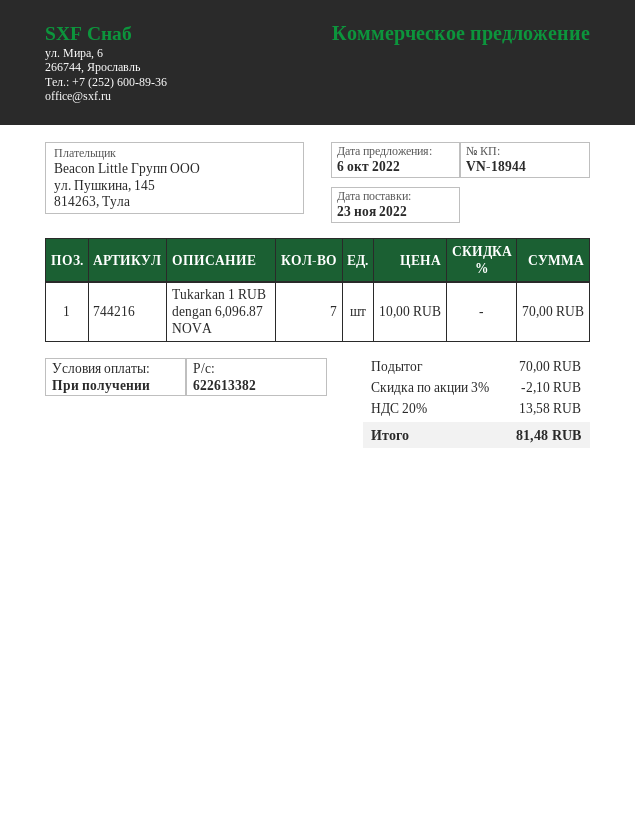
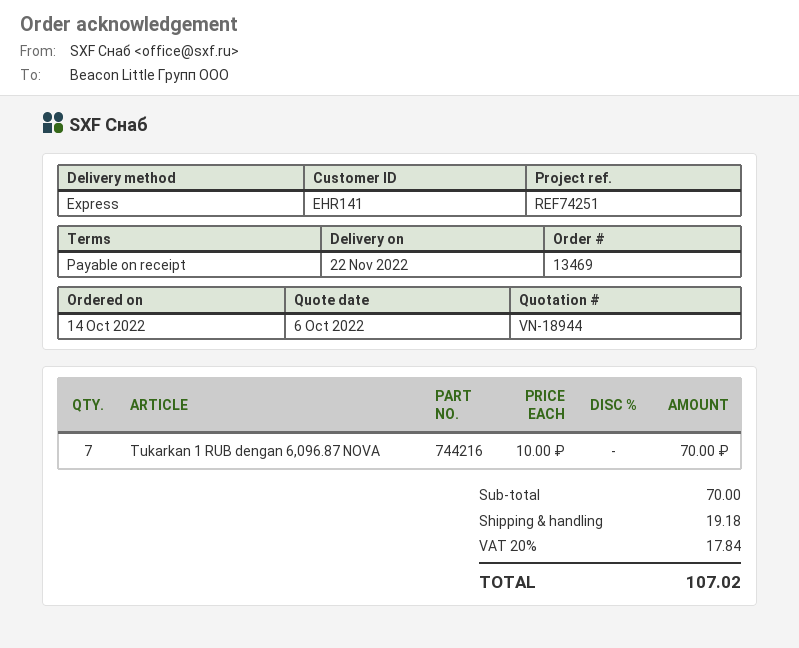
delivery date: 2022-11-23 -> 2022-11-22
discount: 3% = 2.10 -> none
shipping: none -> 19.18
tax: 20% = 13.58 -> 20% = 17.84
total: 81.48 -> 107.02

